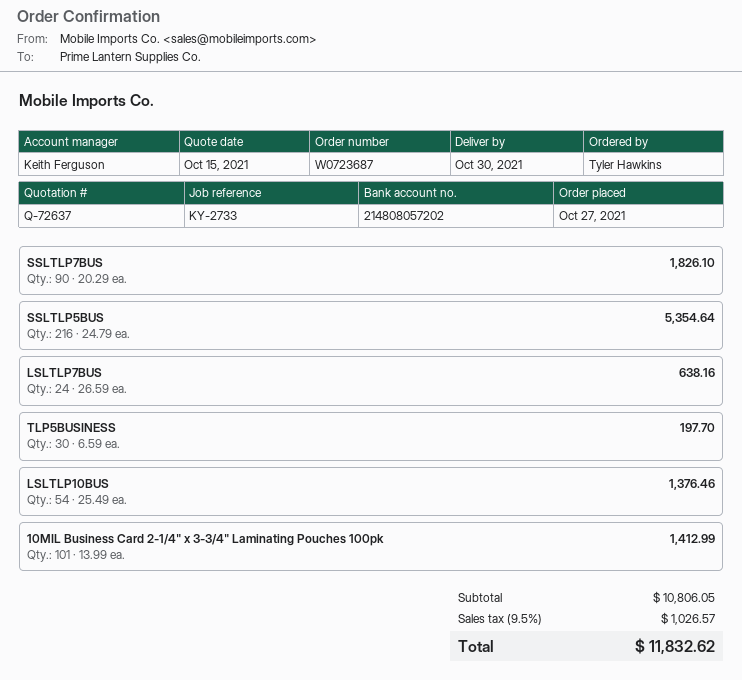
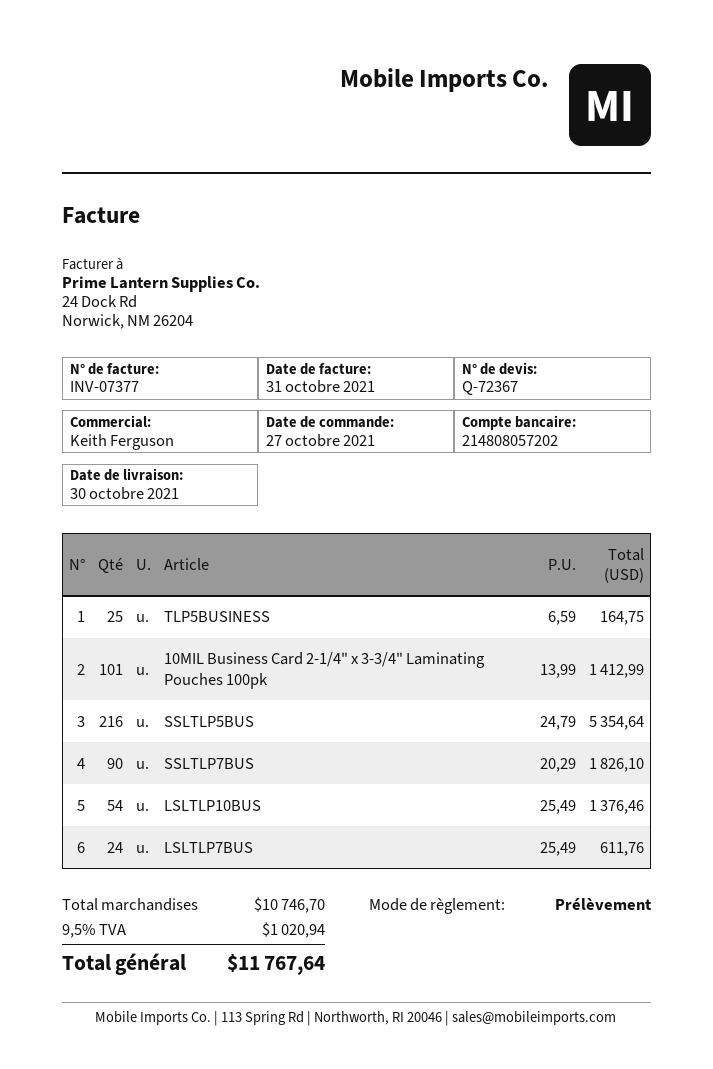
quote number: Q-72637 -> Q-72367
LSLTLP7BUS: 24 x 26.59 = 638.16 -> 24 x 25.49 = 611.76
TLP5BUSINESS: 30 x 6.59 = 197.70 -> 25 x 6.59 = 164.75
subtotal: 10806.05 -> 10746.70
tax: 9.5% = 1026.57 -> 9.5% = 1020.94
total: 11832.62 -> 11767.64

